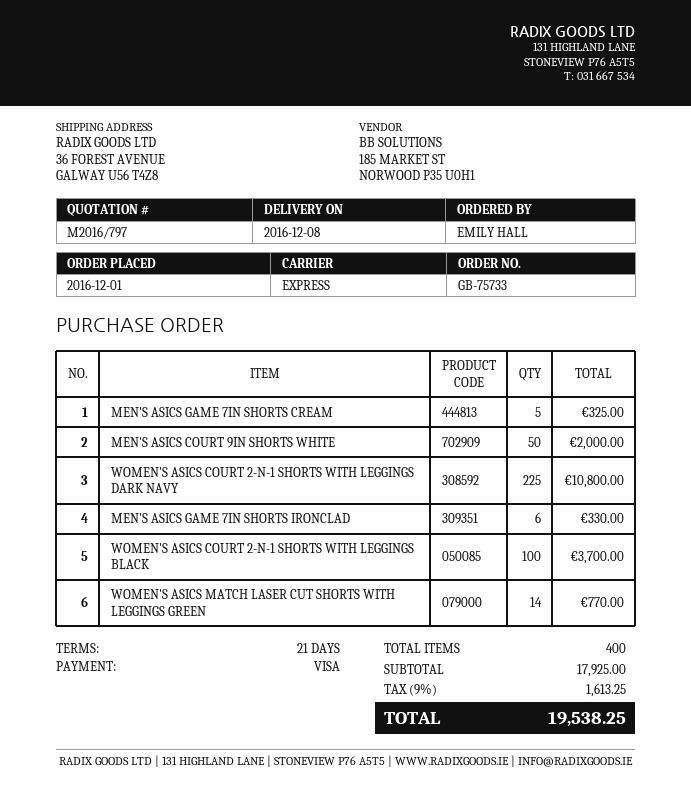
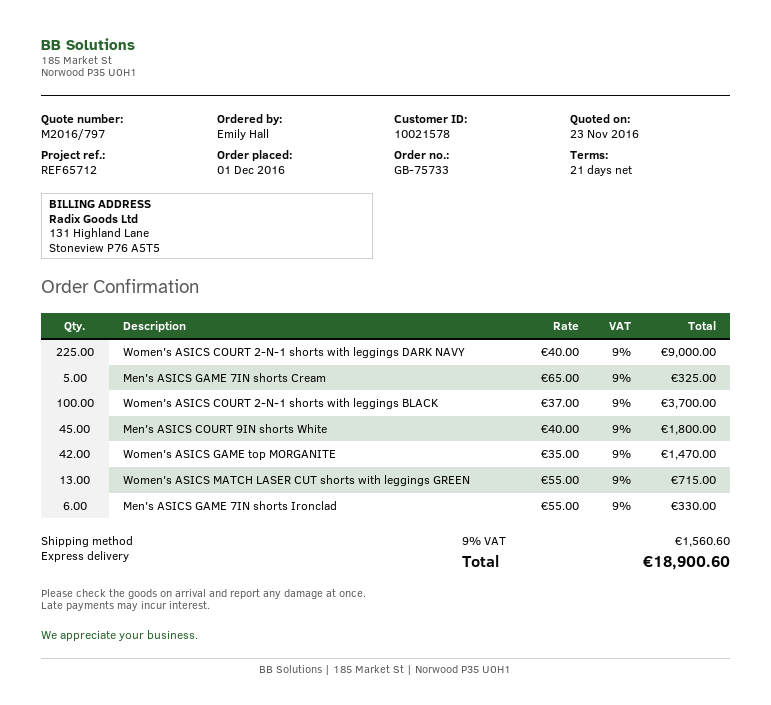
MEN'S ASICS COURT 9IN SHORTS WHITE: 50 for 2000.00 -> 45 for 1800.00
WOMEN'S ASICS COURT 2-N-1 SHORTS WITH LEGGINGS DARK NAVY: 225 for 10800.00 -> 225 for 9000.00
WOMEN'S ASICS MATCH LASER CUT SHORTS WITH LEGGINGS GREEN: 14 for 770.00 -> 13 for 715.00
Women's ASICS GAME top MORGANITE: none -> 42 for 1470.00
tax: 9% = 1613.25 -> 9% = 1560.60
total: 19538.25 -> 18900.60

